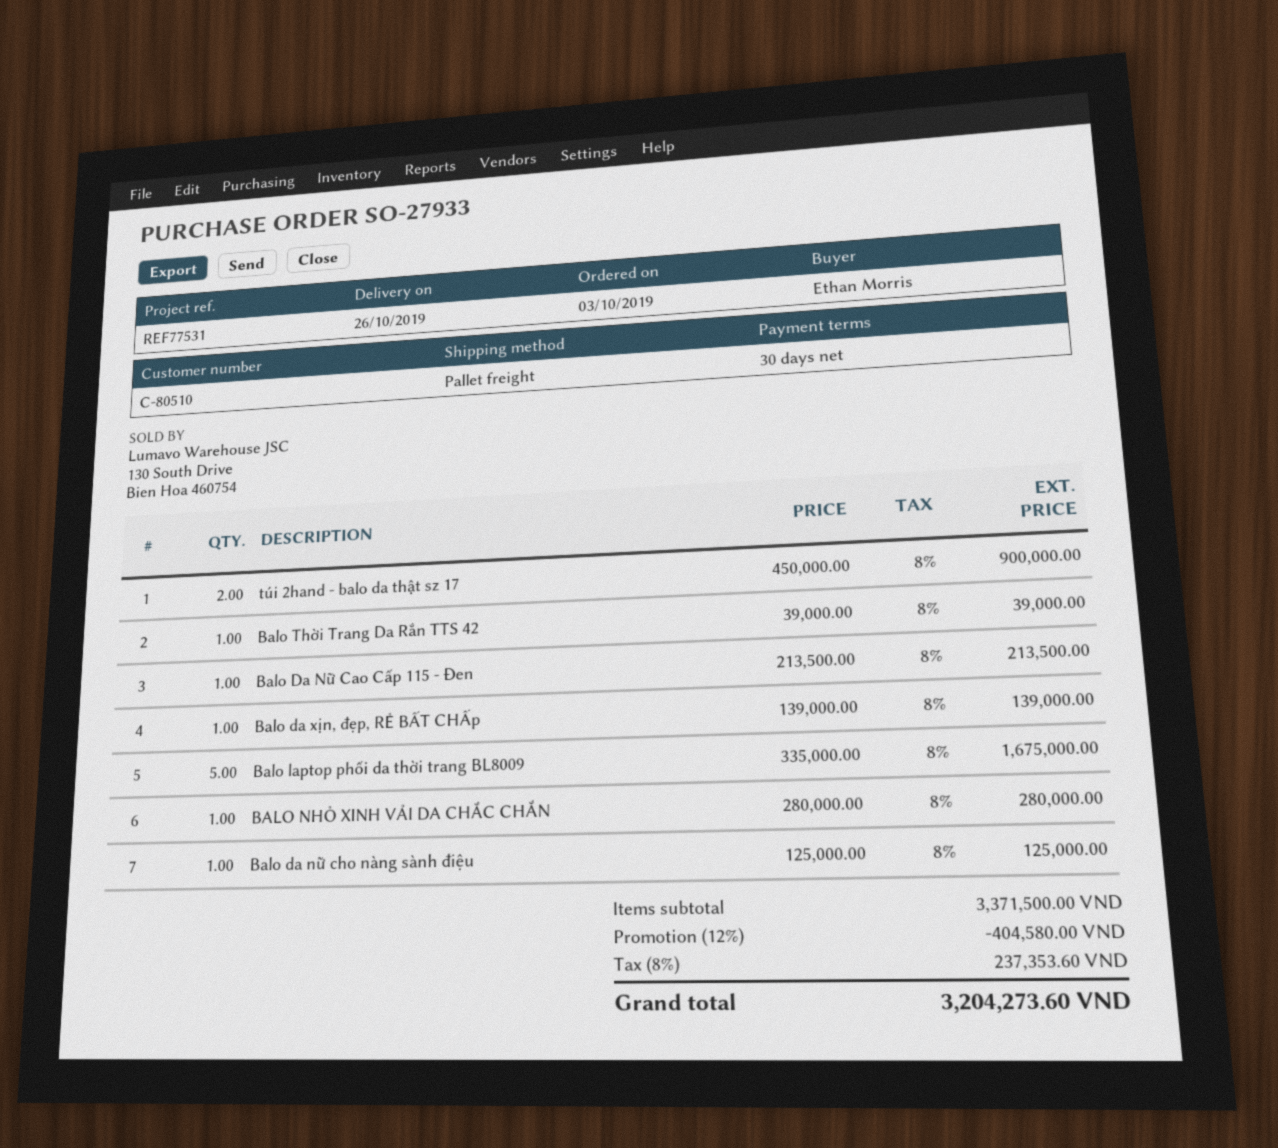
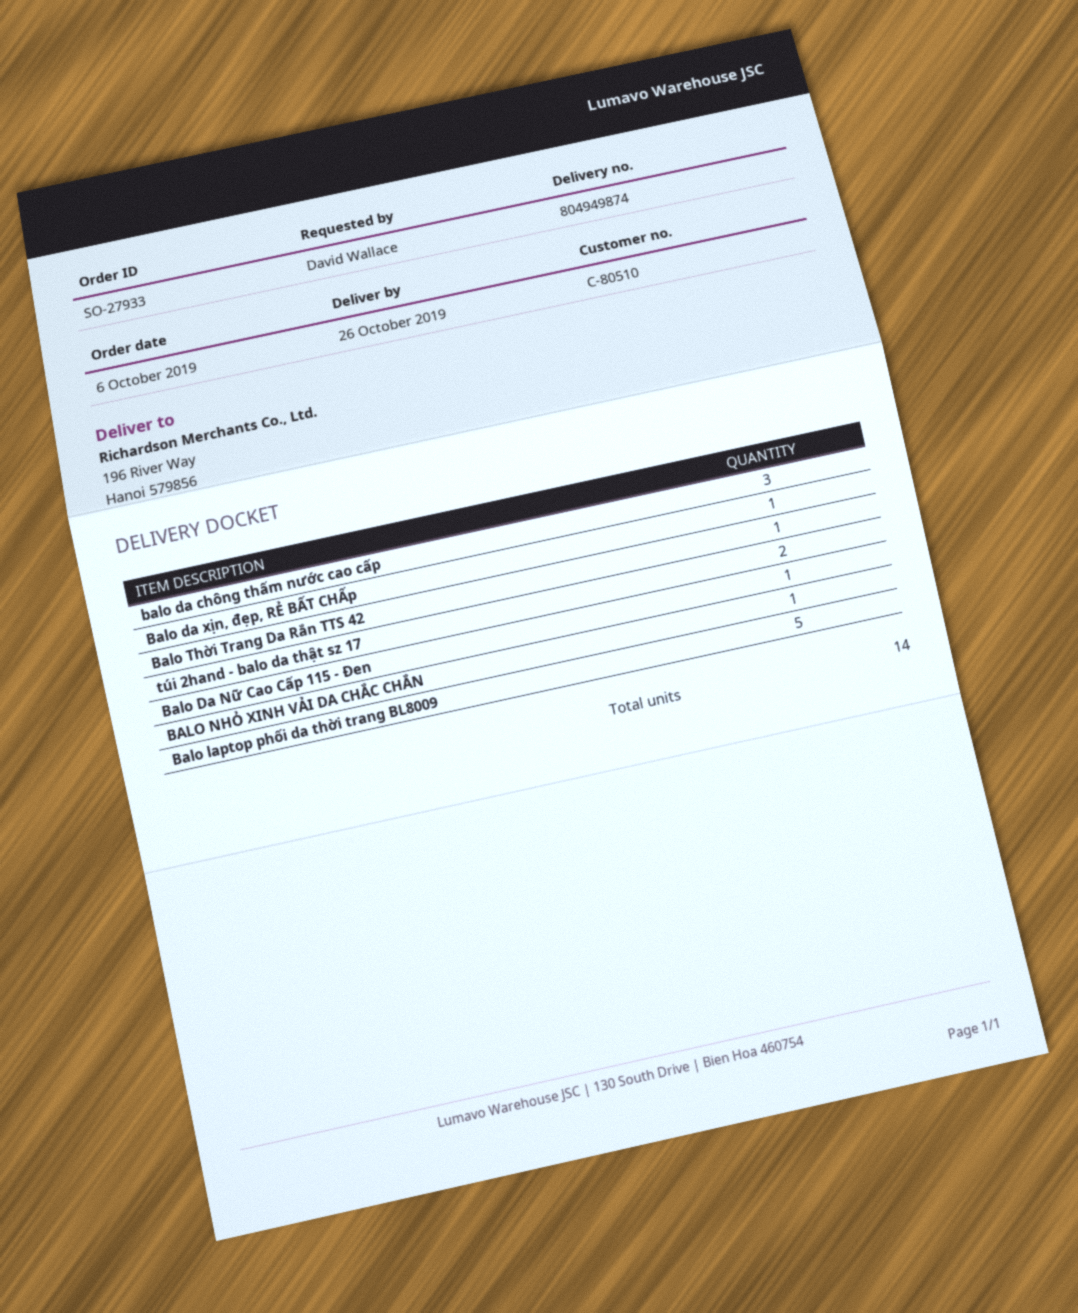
order date: 2019-10-03 -> 2019-10-06
ordered by: Ethan Morris -> David Wallace
Balo da nữ cho nàng sành điệu: 1 -> none
balo da chông thấm nước cao cấp: none -> 3

